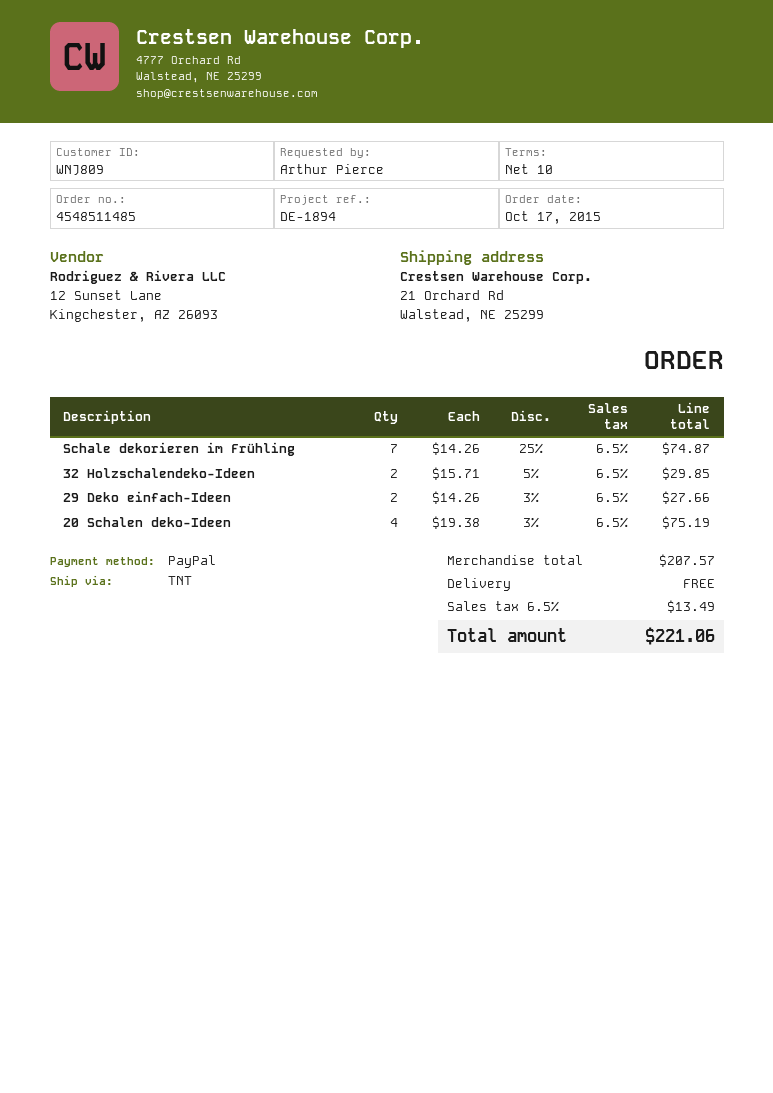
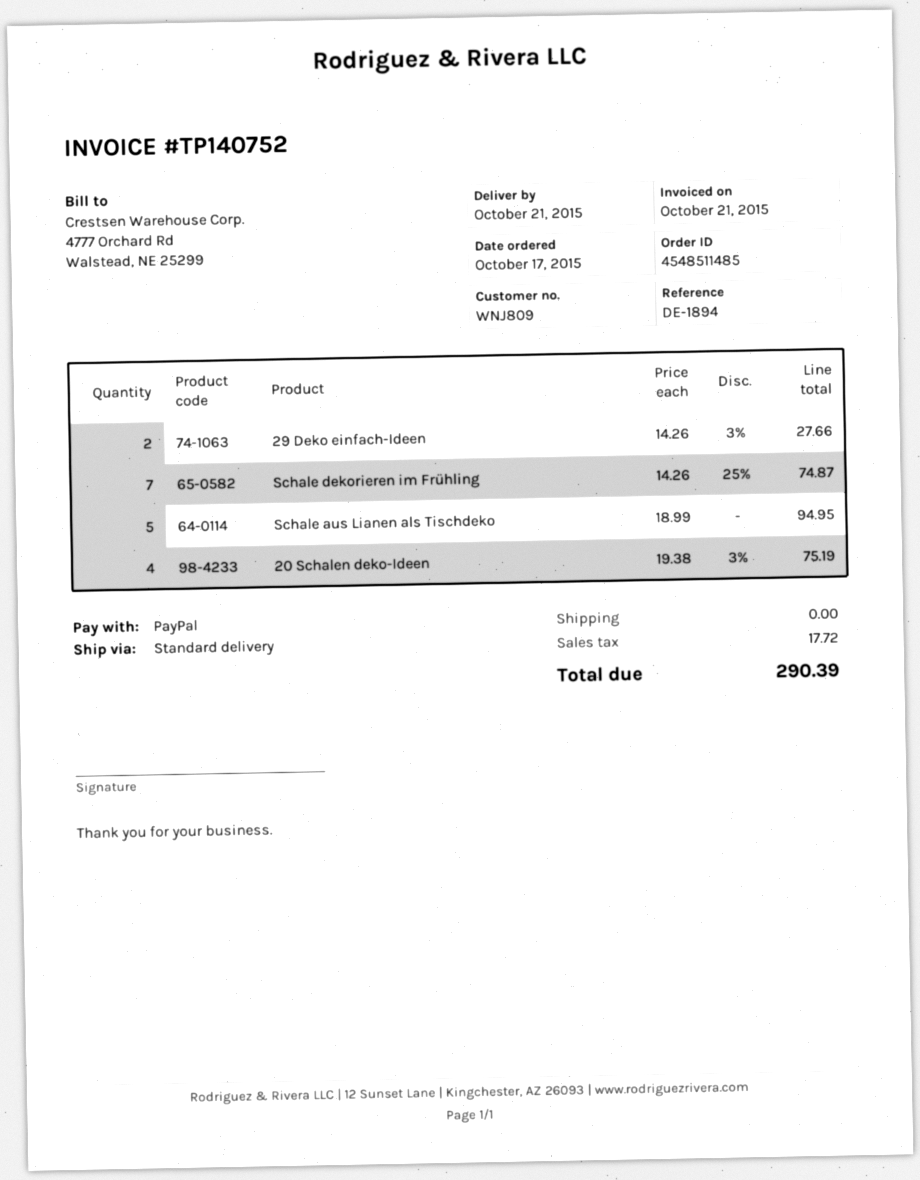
shipping method: TNT -> standard
32 Holzschalendeko-Ideen: 2 x 15.71 - 5% = 29.85 -> none
Schale aus Lianen als Tischdeko: none -> 5 x 18.99 = 94.95
tax: 13.49 -> 17.72
total: 221.06 -> 290.39

